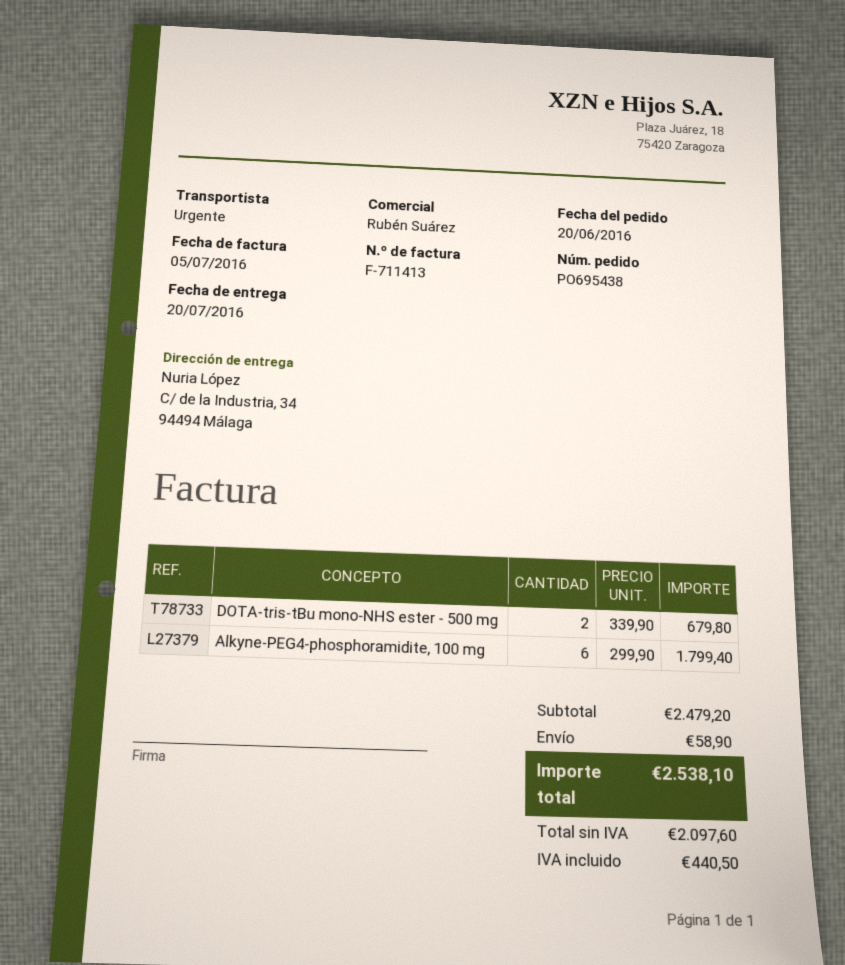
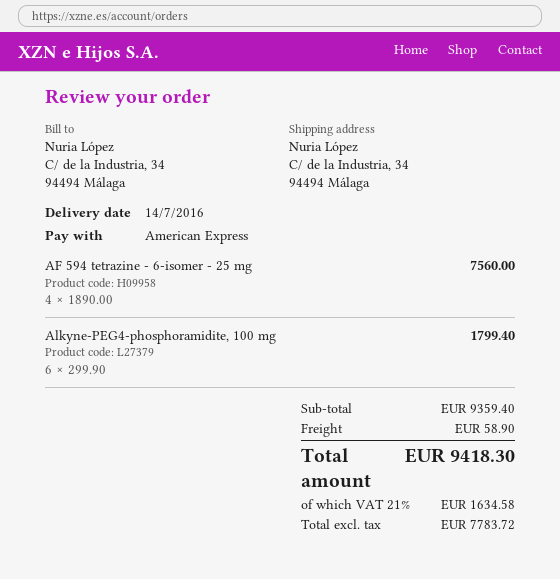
delivery date: 2016-07-20 -> 2016-07-14
DOTA-tris-tBu mono-NHS ester - 500 mg: 2 x 339.90 = 679.80 -> none
AF 594 tetrazine - 6-isomer - 25 mg: none -> 4 x 1890.00 = 7560.00
subtotal: 2479.20 -> 9359.40
net: 2097.60 -> 7783.72
tax: 440.50 -> 1634.58
total: 2538.10 -> 9418.30

